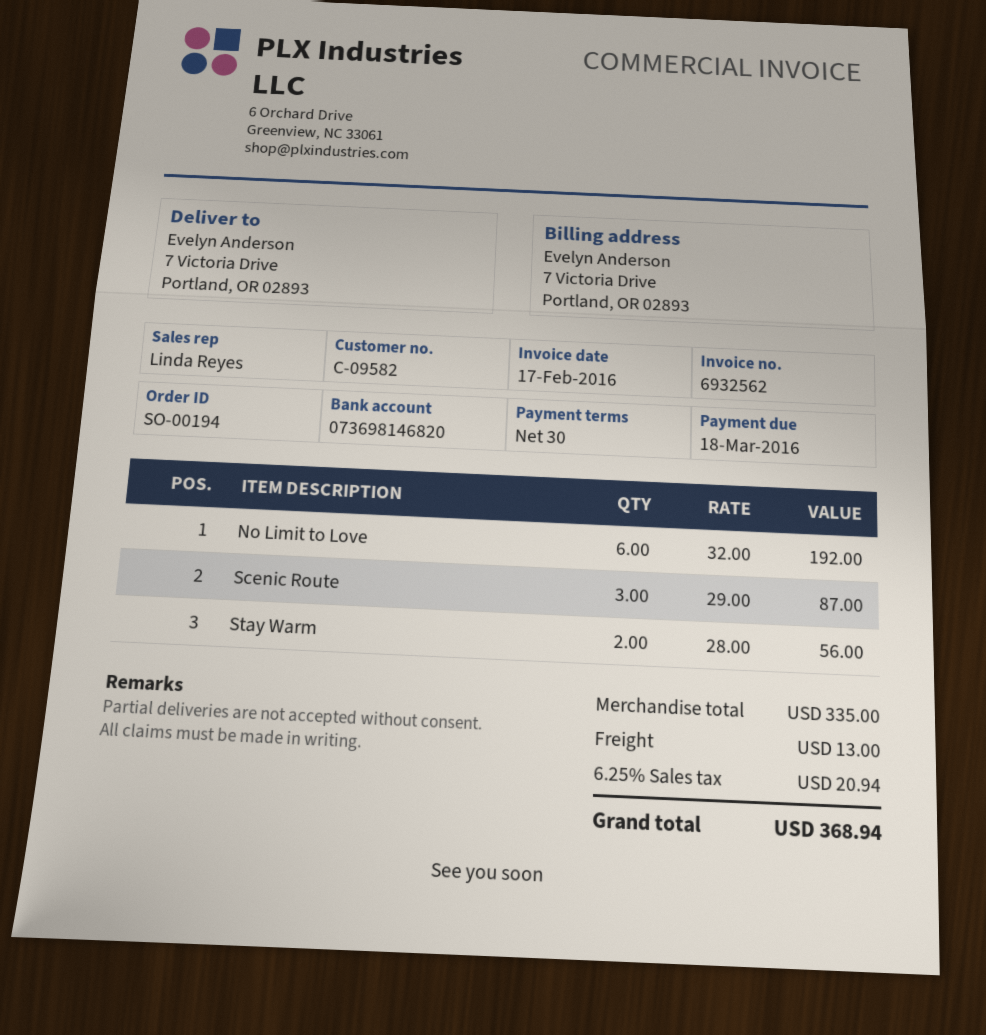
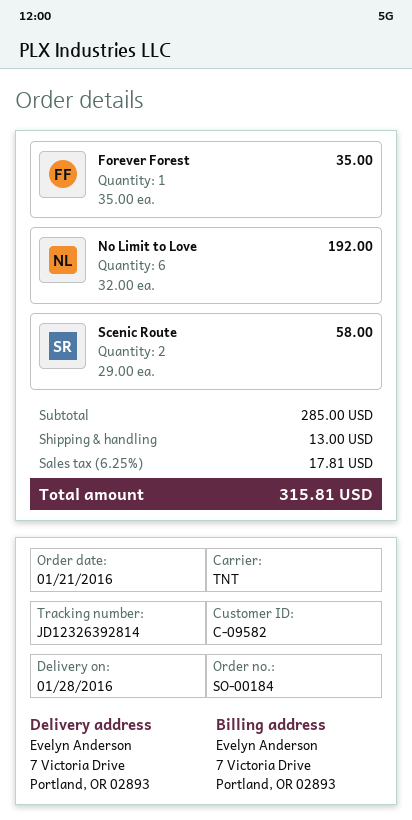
order number: SO-00194 -> SO-00184
Scenic Route: 3 x 29.00 = 87.00 -> 2 x 29.00 = 58.00
Stay Warm: 2 x 28.00 = 56.00 -> none
Forever Forest: none -> 1 x 35.00 = 35.00
subtotal: 335.00 -> 285.00
tax: 6.25% = 20.94 -> 6.25% = 17.81
total: 368.94 -> 315.81

